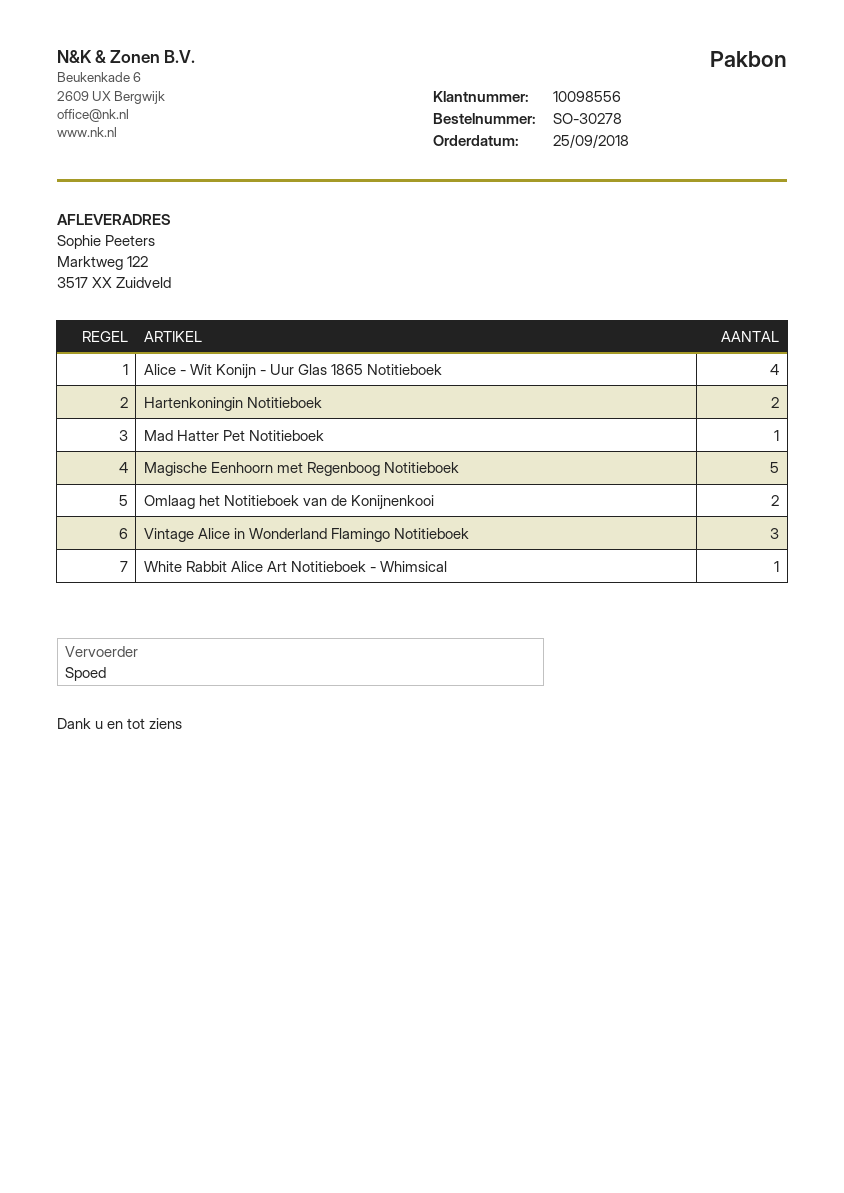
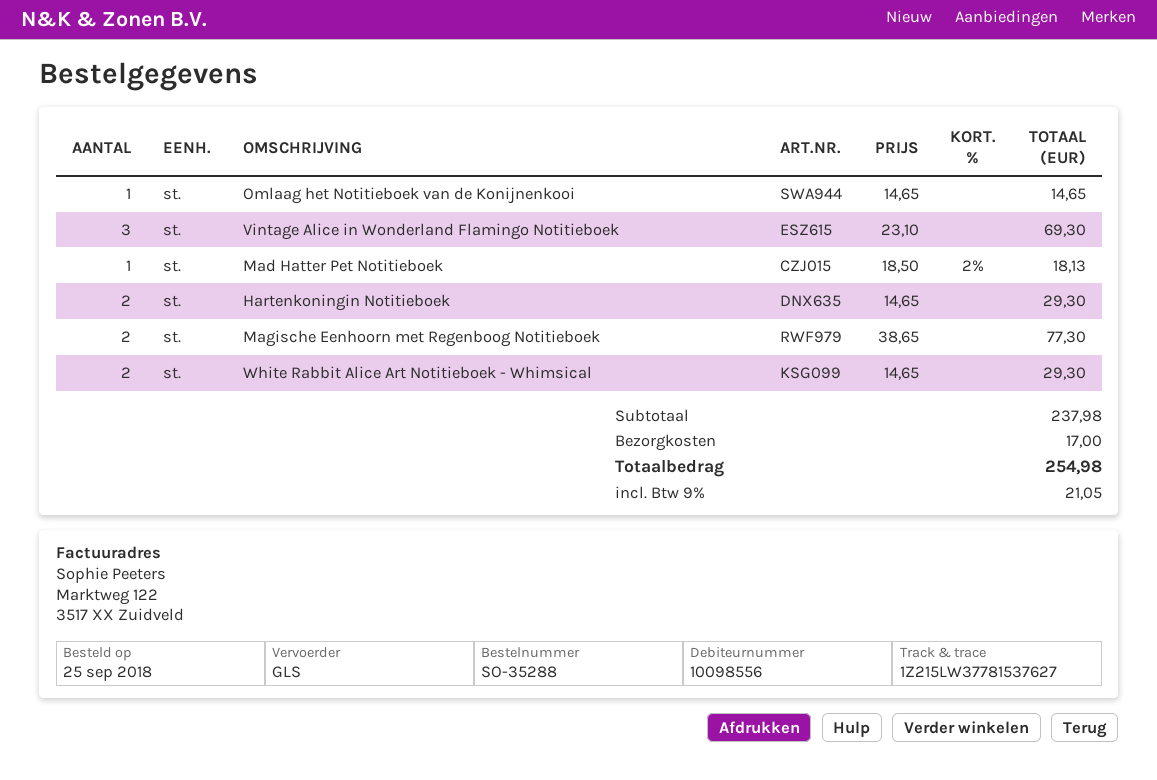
order number: SO-30278 -> SO-35288
shipping method: express -> GLS
Alice - Wit Konijn - Uur Glas 1865 Notitieboek: 4 -> none
Magische Eenhoorn met Regenboog Notitieboek: 5 -> 2
Omlaag het Notitieboek van de Konijnenkooi: 2 -> 1
White Rabbit Alice Art Notitieboek - Whimsical: 1 -> 2

